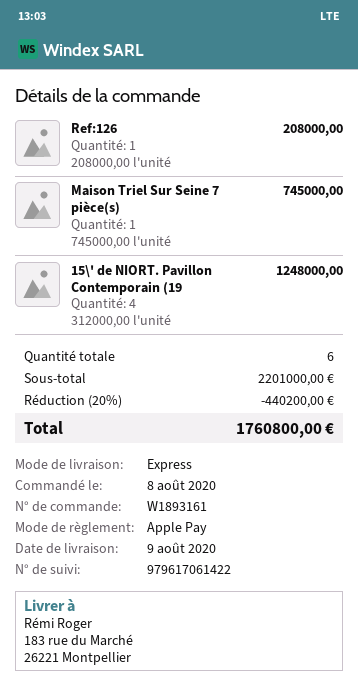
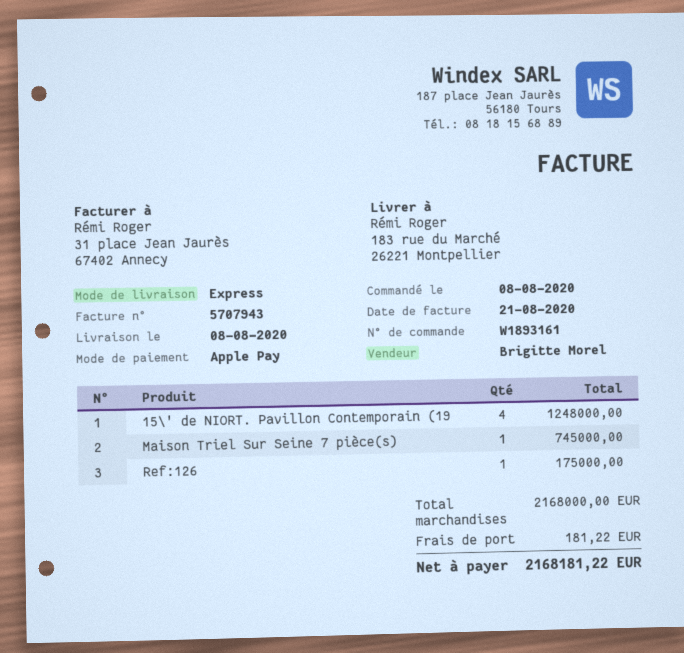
delivery date: 2020-08-09 -> 2020-08-08
Ref:126: 1 for 208000.00 -> 1 for 175000.00
subtotal: 2201000.00 -> 2168000.00
discount: 20% = 440200.00 -> none
shipping: none -> 181.22
total: 1760800.00 -> 2168181.22

